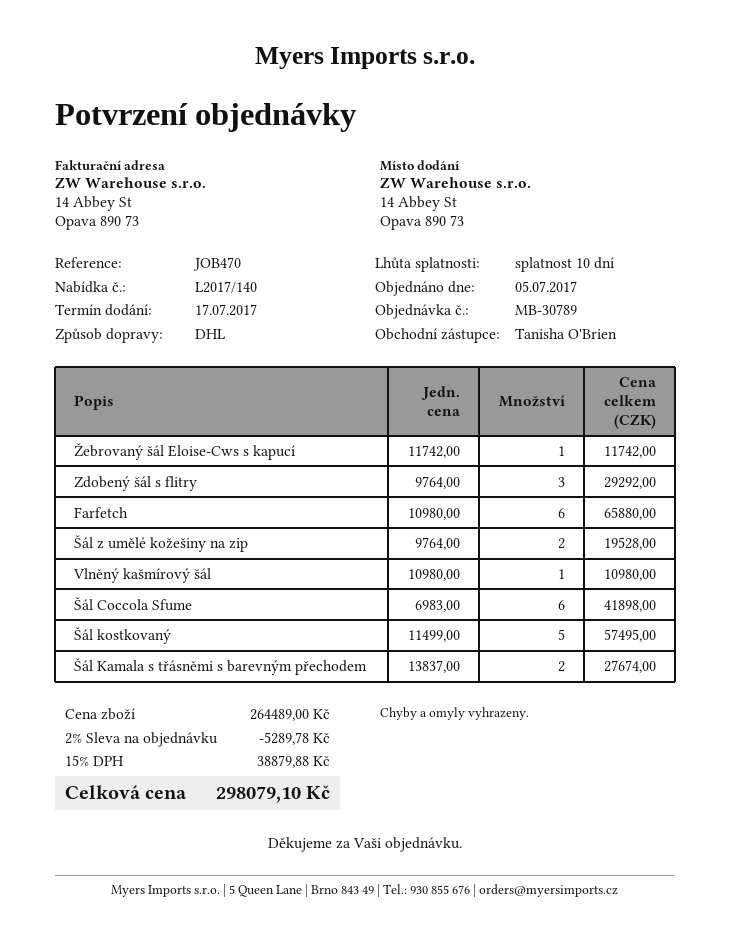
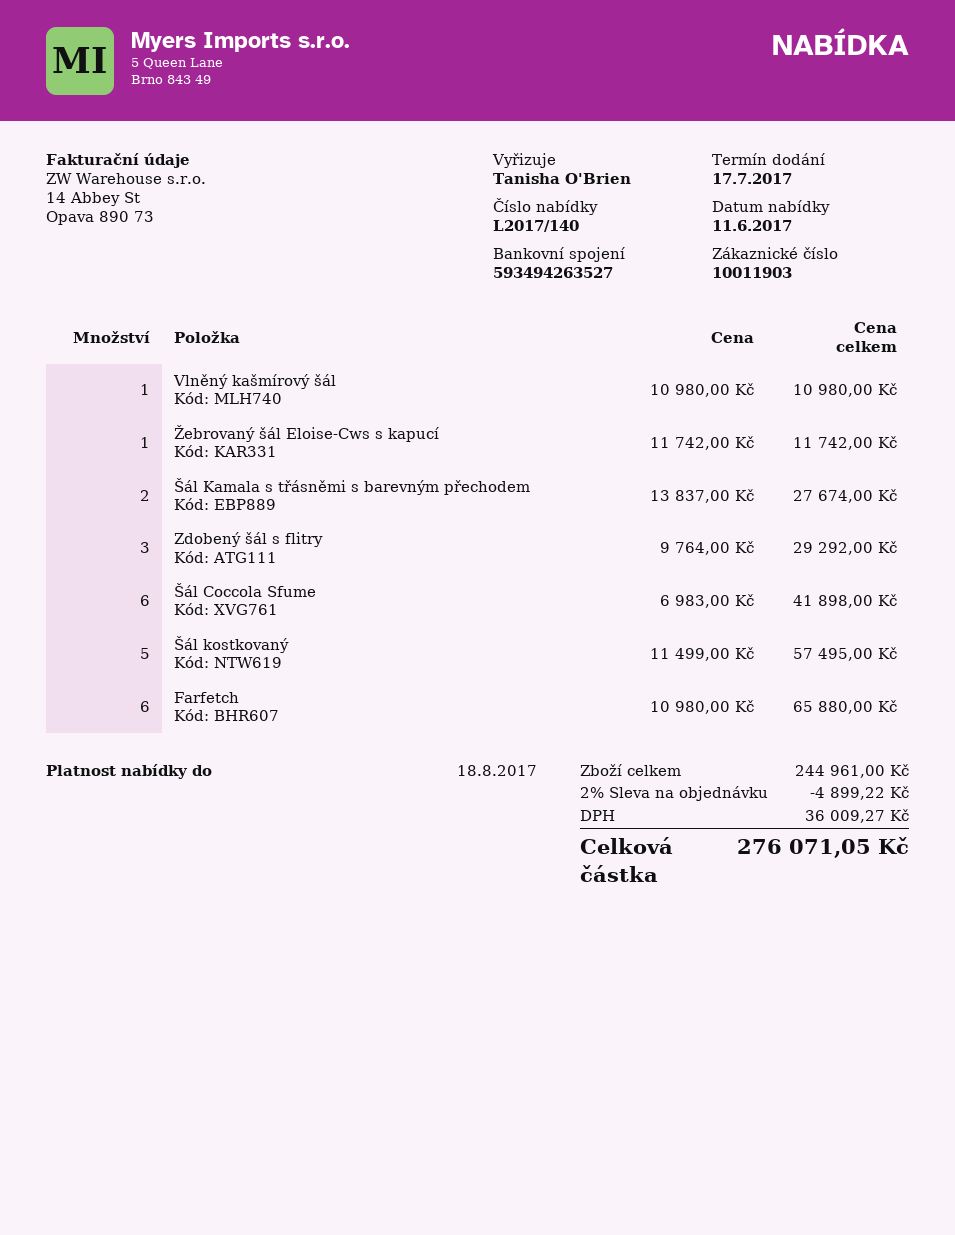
Šál z umělé kožešiny na zip: 2 x 9764.00 = 19528.00 -> none
subtotal: 264489.00 -> 244961.00
discount: 2% = 5289.78 -> 2% = 4899.22
tax: 38879.88 -> 36009.27
total: 298079.10 -> 276071.05

